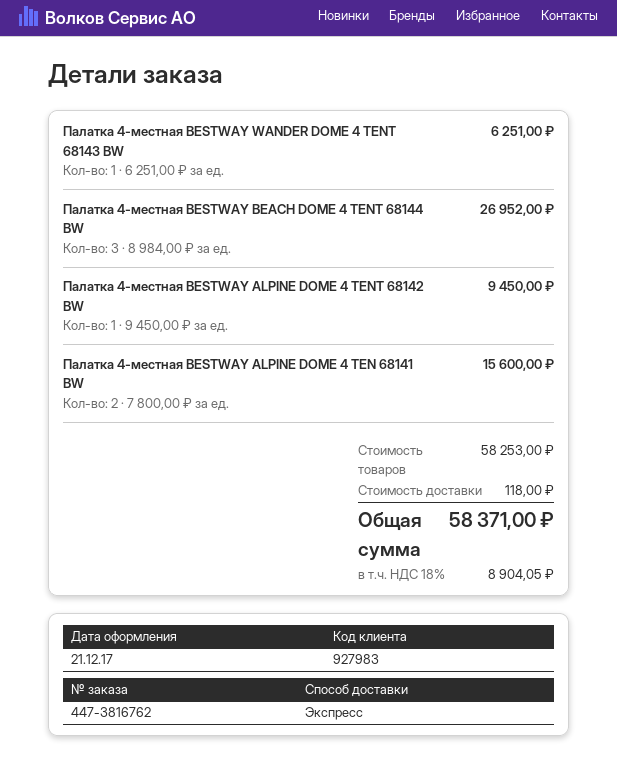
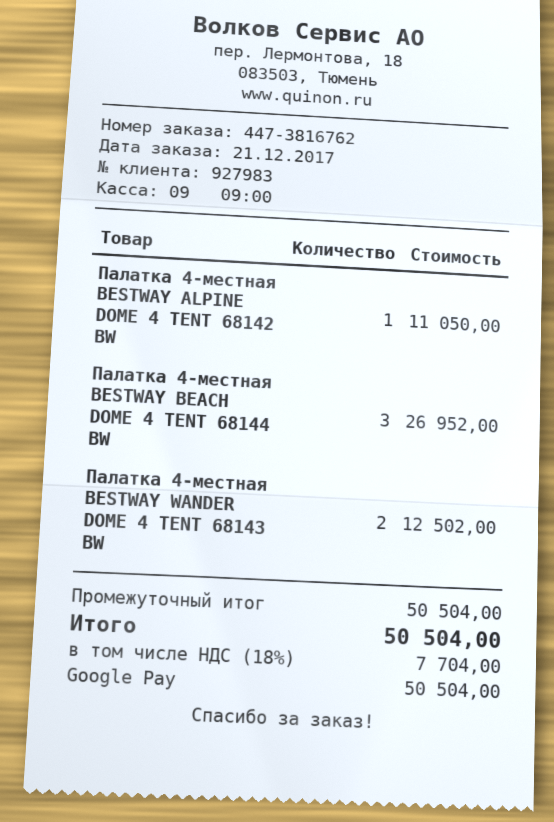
Палатка 4-местная BESTWAY WANDER DOME 4 TENT 68143 BW: 1 for 6251.00 -> 2 for 12502.00
Палатка 4-местная BESTWAY ALPINE DOME 4 TENT 68142 BW: 1 for 9450.00 -> 1 for 11050.00
Палатка 4-местная BESTWAY ALPINE DOME 4 TEN 68141 BW: 2 for 15600.00 -> none
subtotal: 58253.00 -> 50504.00
shipping: 118.00 -> none
tax: 18% = 8904.05 -> 18% = 7704.00
total: 58371.00 -> 50504.00

